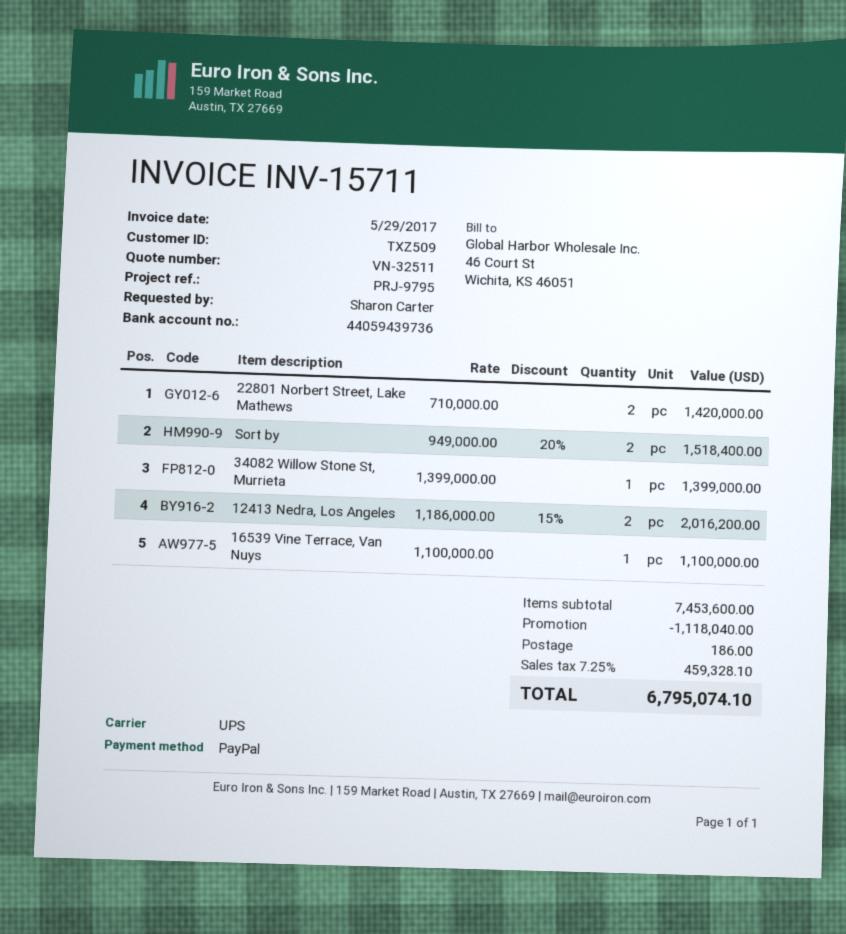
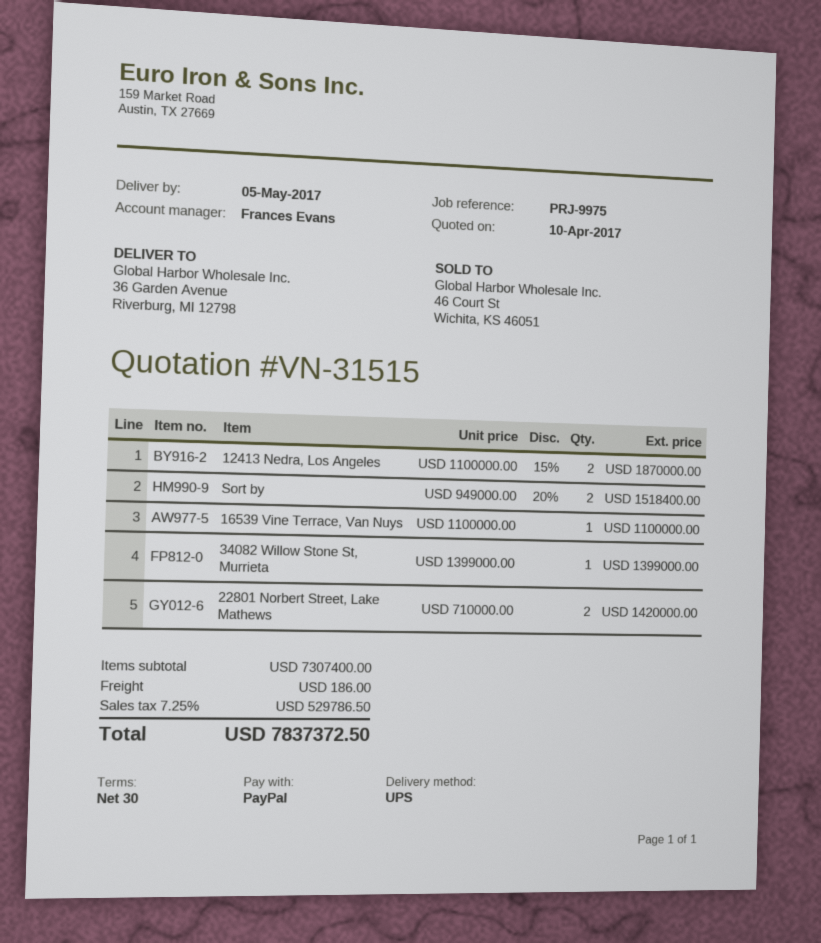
quote number: VN-32511 -> VN-31515
reference: PRJ-9795 -> PRJ-9975
12413 Nedra, Los Angeles: 2 x 1186000.00 - 15% = 2016200.00 -> 2 x 1100000.00 - 15% = 1870000.00
subtotal: 7453600.00 -> 7307400.00
discount: 1118040.00 -> none
tax: 7.25% = 459328.10 -> 7.25% = 529786.50
total: 6795074.10 -> 7837372.50

